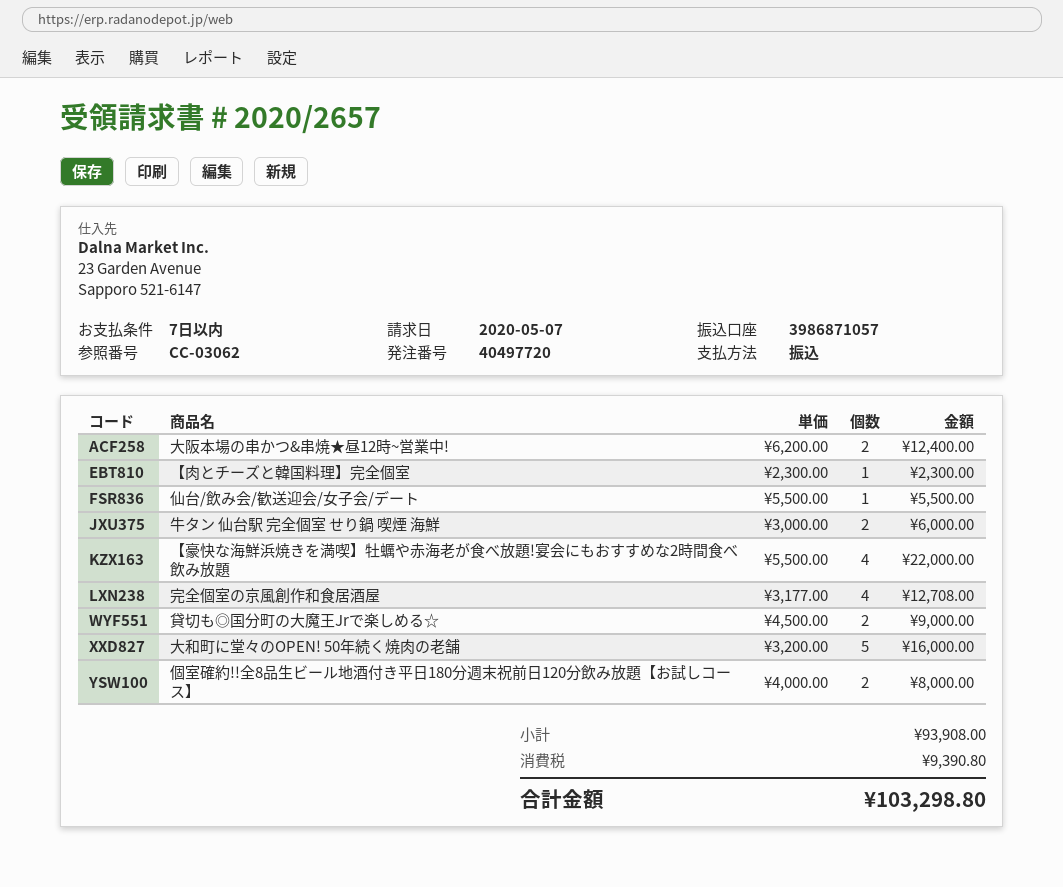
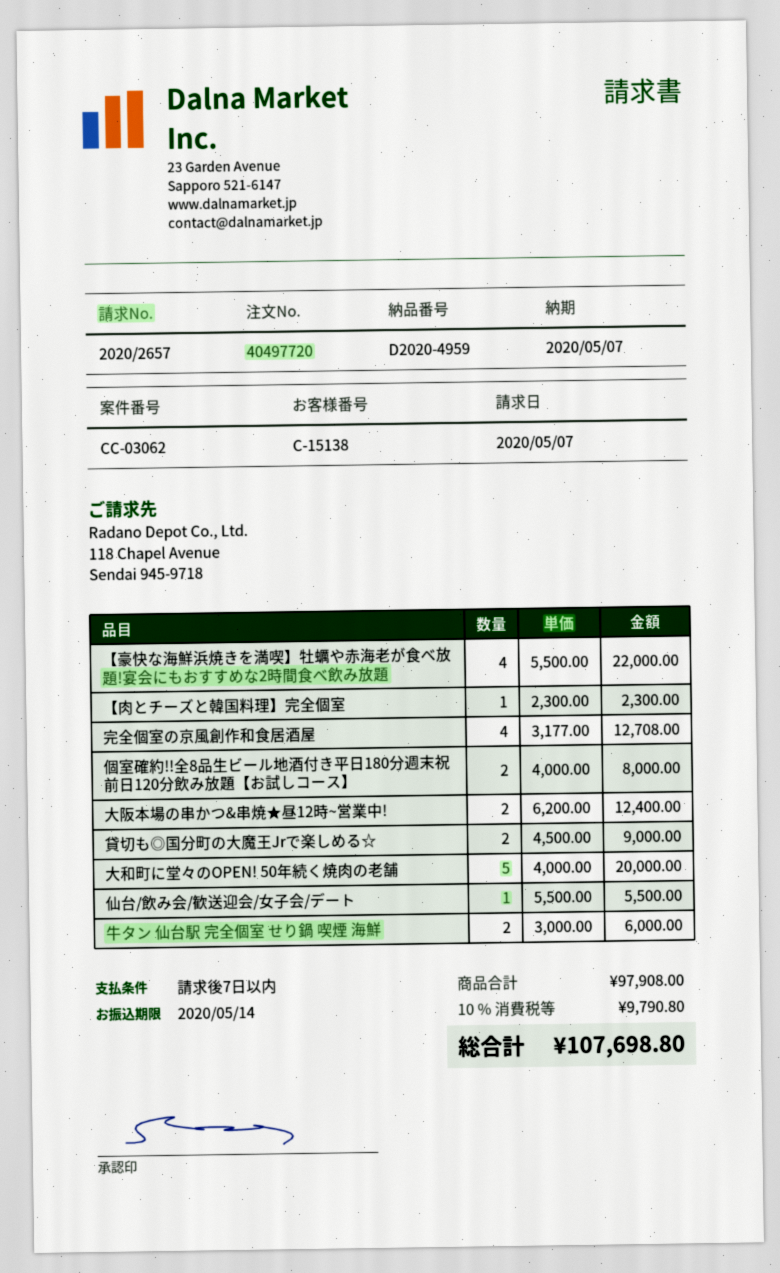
大和町に堂々のOPEN! 50年続く焼肉の老舗: 5 x 3200.00 = 16000.00 -> 5 x 4000.00 = 20000.00
subtotal: 93908.00 -> 97908.00
tax: 9390.80 -> 9790.80
total: 103298.80 -> 107698.80

